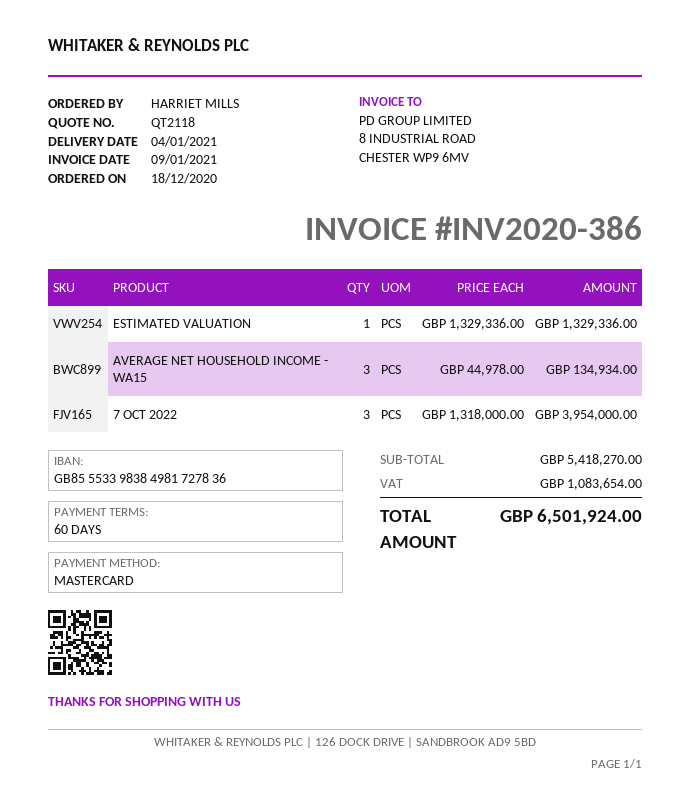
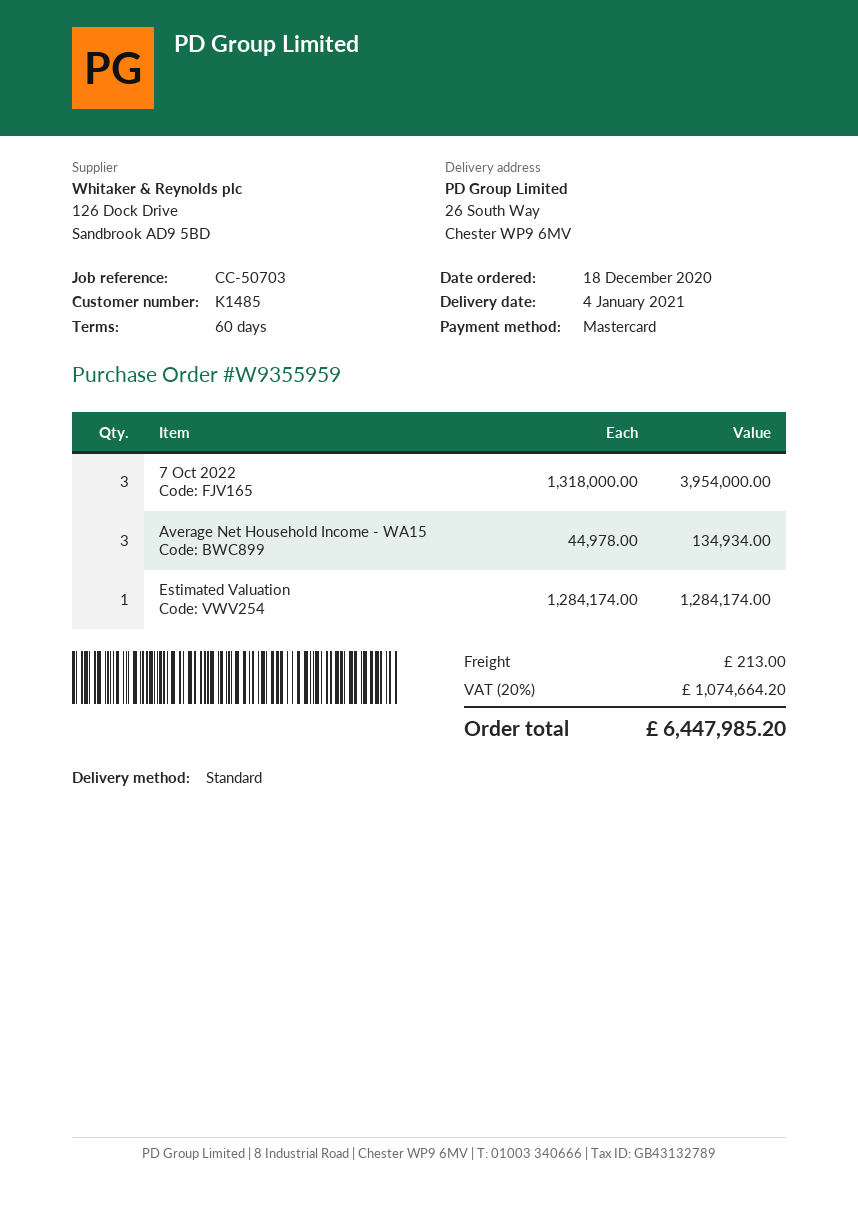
ESTIMATED VALUATION: 1 x 1329336.00 = 1329336.00 -> 1 x 1284174.00 = 1284174.00
shipping: none -> 213.00
tax: 1083654.00 -> 1074664.20
total: 6501924.00 -> 6447985.20

